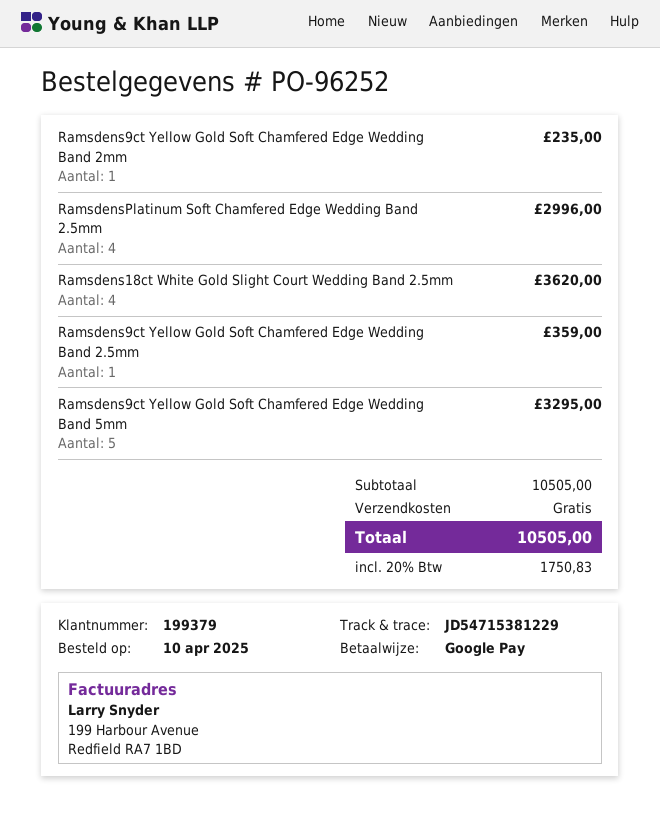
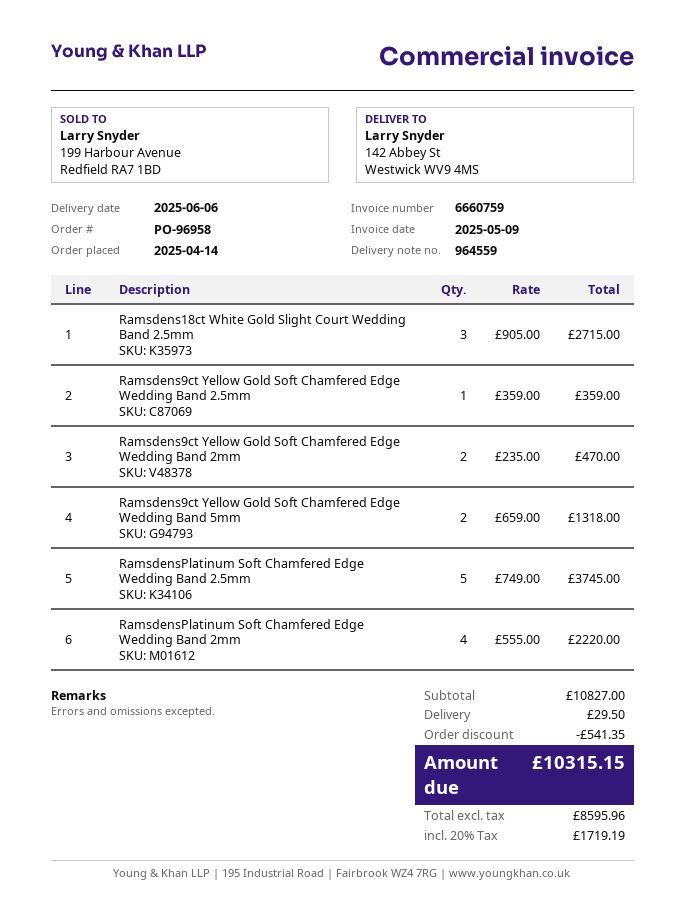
order number: PO-96252 -> PO-96958
order date: 2025-04-10 -> 2025-04-14
Ramsdens9ct Yellow Gold Soft Chamfered Edge Wedding Band 2mm: 1 for 235.00 -> 2 for 470.00
RamsdensPlatinum Soft Chamfered Edge Wedding Band 2.5mm: 4 for 2996.00 -> 5 for 3745.00
Ramsdens18ct White Gold Slight Court Wedding Band 2.5mm: 4 for 3620.00 -> 3 for 2715.00
Ramsdens9ct Yellow Gold Soft Chamfered Edge Wedding Band 5mm: 5 for 3295.00 -> 2 for 1318.00
RamsdensPlatinum Soft Chamfered Edge Wedding Band 2mm: none -> 4 for 2220.00
subtotal: 10505.00 -> 10827.00
discount: none -> 541.35
shipping: 0.00 -> 29.50
tax: 20% = 1750.83 -> 20% = 1719.19
total: 10505.00 -> 10315.15

